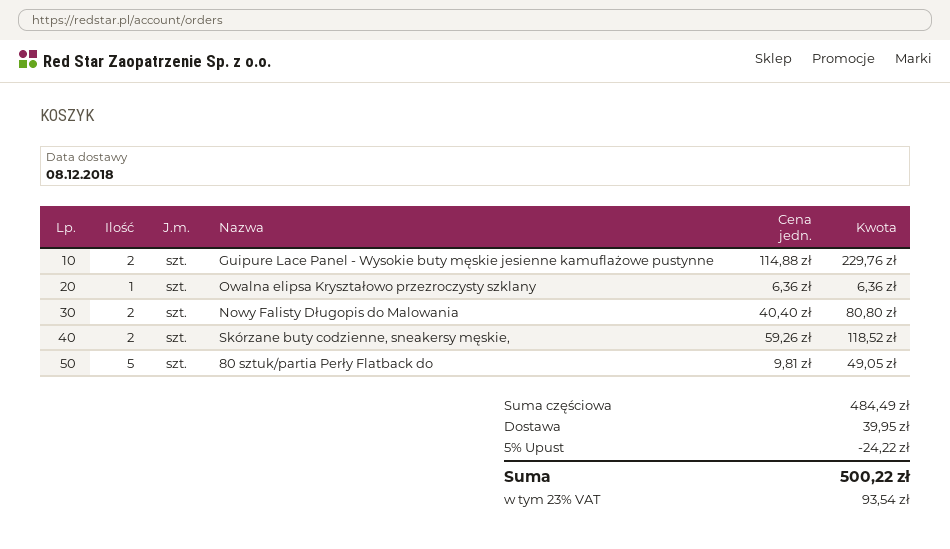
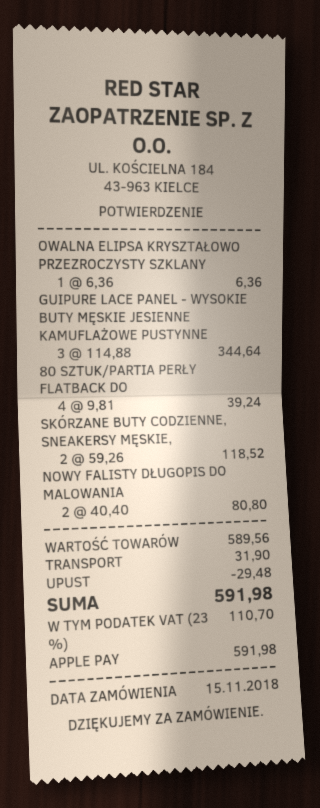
Guipure Lace Panel - Wysokie buty męskie jesienne kamuflażowe pustynne: 2 x 114.88 = 229.76 -> 3 x 114.88 = 344.64
80 sztuk/partia Perły Flatback do: 5 x 9.81 = 49.05 -> 4 x 9.81 = 39.24
subtotal: 484.49 -> 589.56
discount: 24.22 -> 29.48
shipping: 39.95 -> 31.90
tax: 23% = 93.54 -> 23% = 110.70
total: 500.22 -> 591.98

